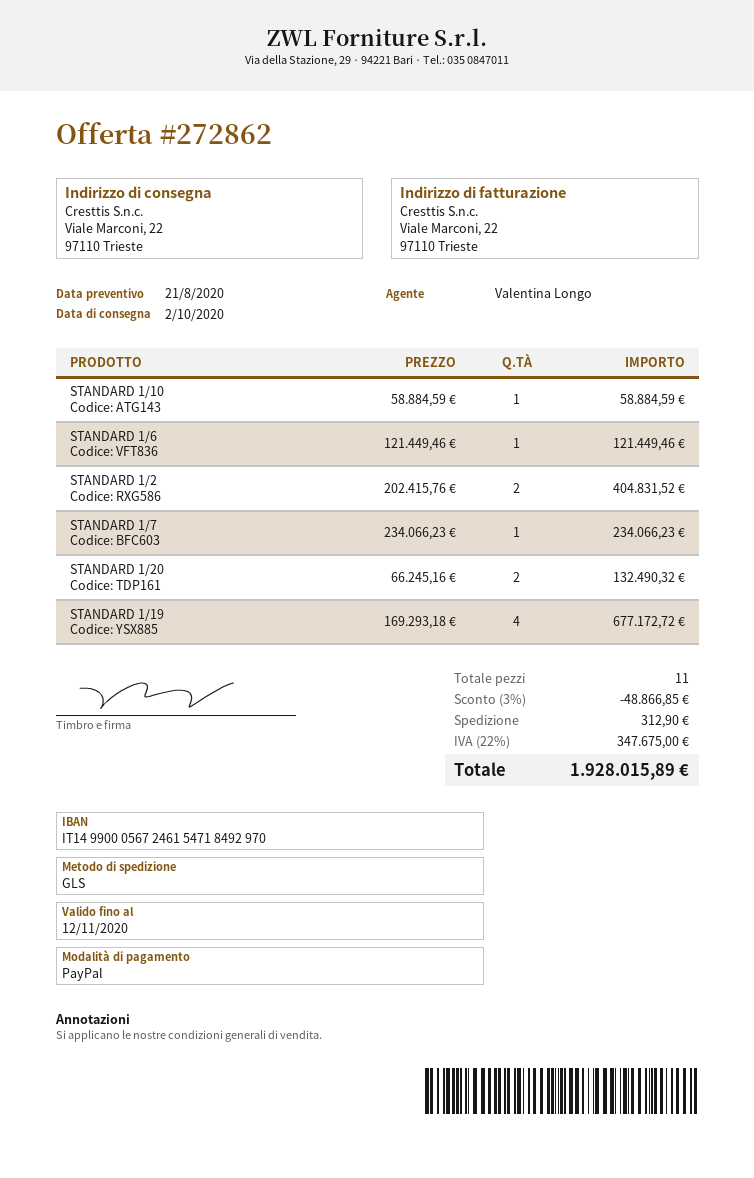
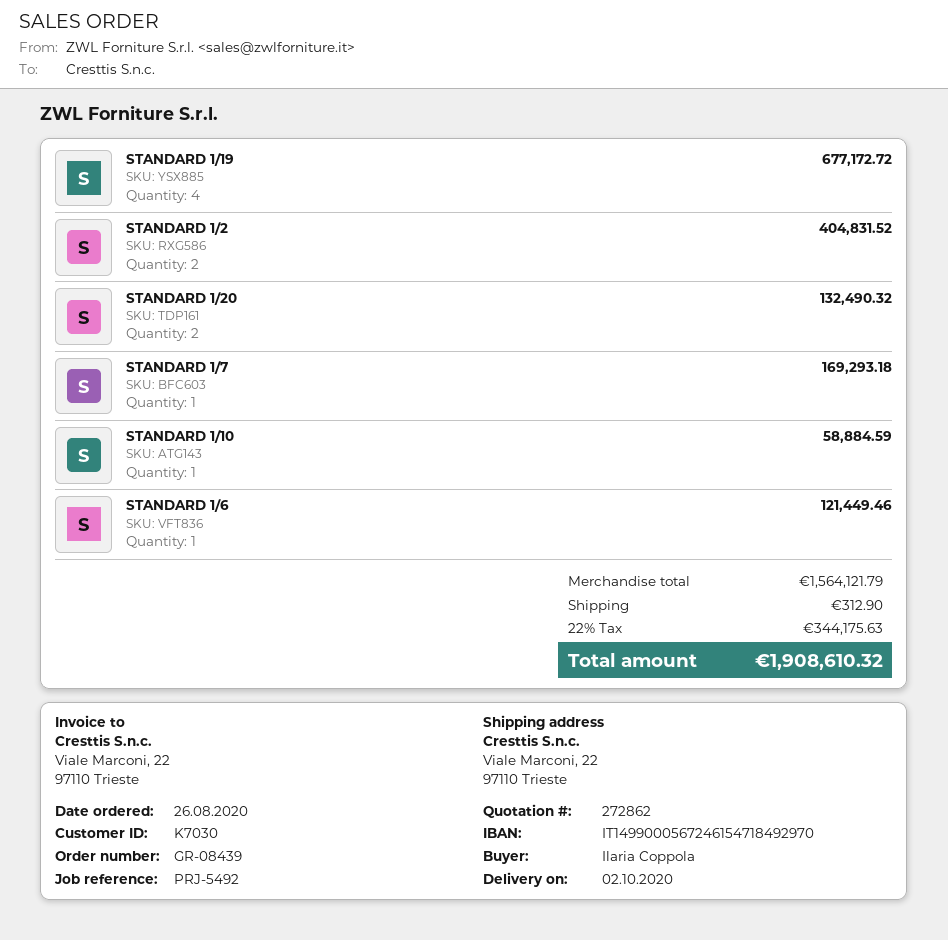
STANDARD 1/7: 1 for 234066.23 -> 1 for 169293.18
discount: 3% = 48866.85 -> none
tax: 22% = 347675.00 -> 22% = 344175.63
total: 1928015.89 -> 1908610.32

